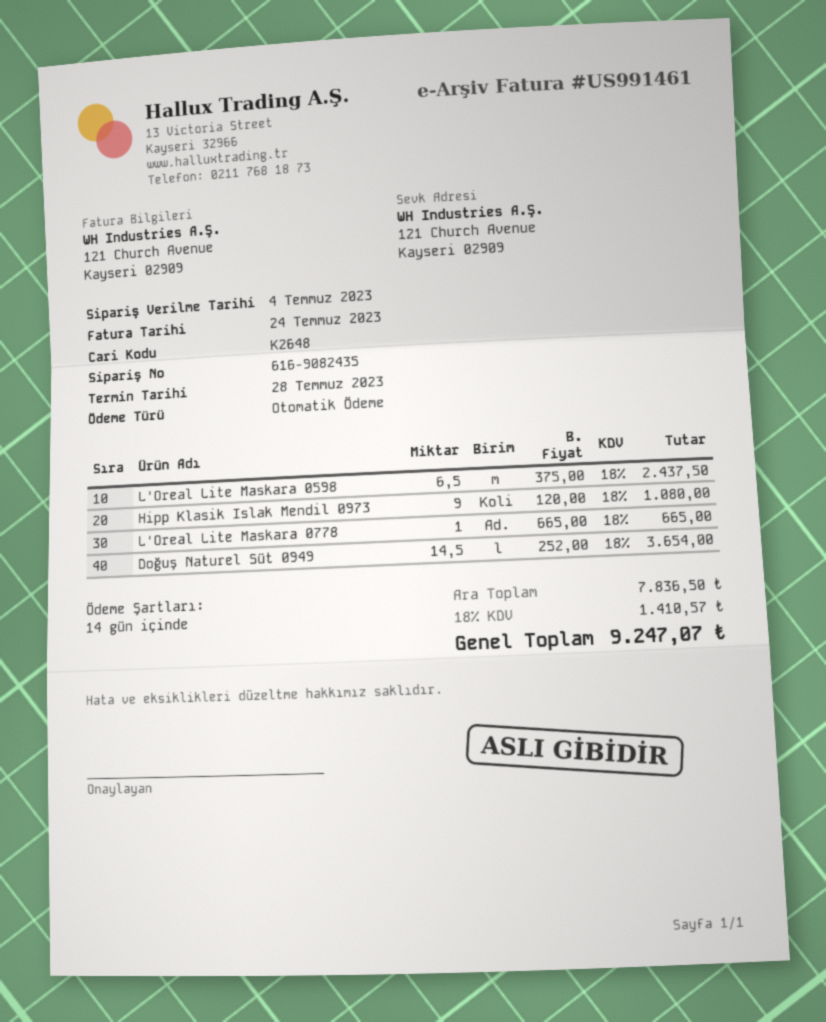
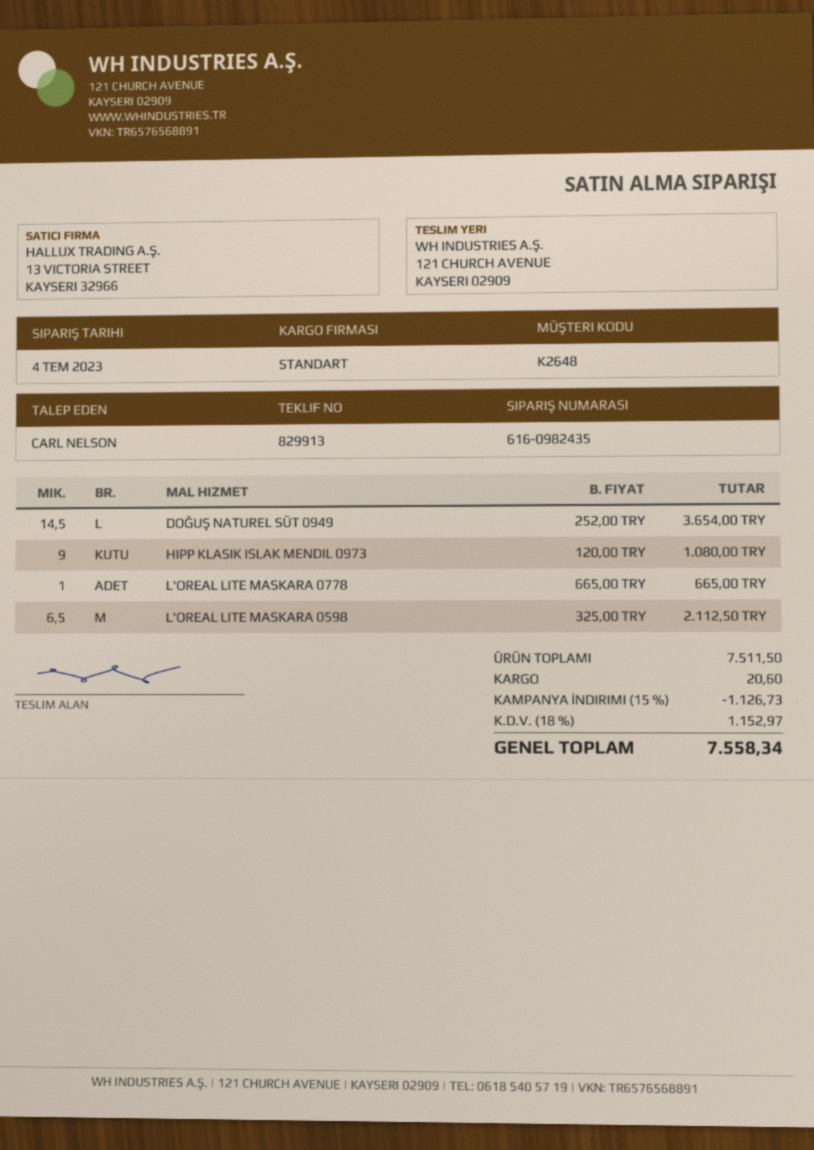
order number: 616-9082435 -> 616-0982435
L'Oreal Lite Maskara 0598: 6.5 x 375.00 = 2437.50 -> 6.5 x 325.00 = 2112.50
subtotal: 7836.50 -> 7511.50
discount: none -> 15% = 1126.73
shipping: none -> 20.60
tax: 18% = 1410.57 -> 18% = 1152.97
total: 9247.07 -> 7558.34

